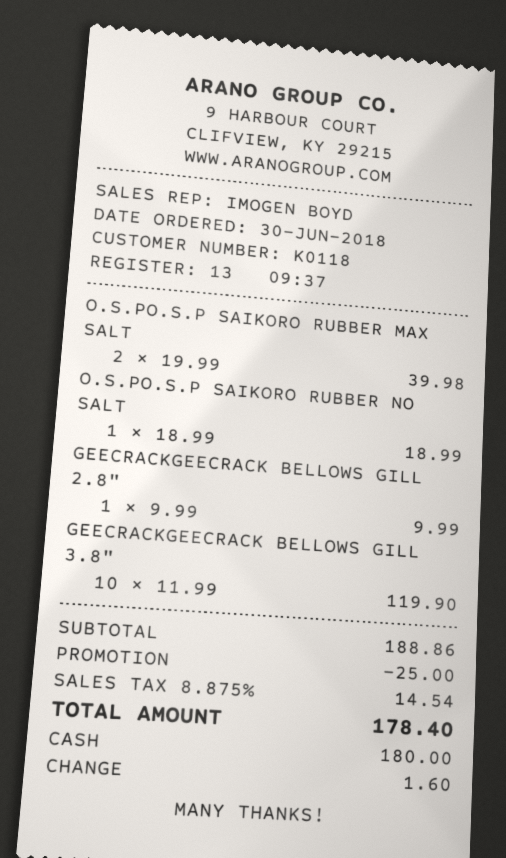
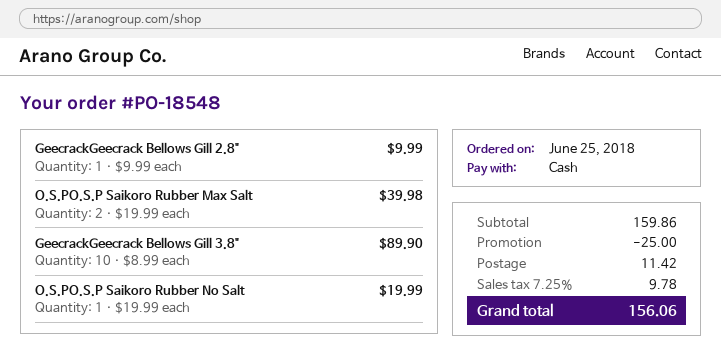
order date: 2018-06-30 -> 2018-06-25
O.S.PO.S.P SAIKORO RUBBER NO SALT: 1 x 18.99 = 18.99 -> 1 x 19.99 = 19.99
GEECRACKGEECRACK BELLOWS GILL 3.8": 10 x 11.99 = 119.90 -> 10 x 8.99 = 89.90
subtotal: 188.86 -> 159.86
shipping: none -> 11.42
tax: 8.875% = 14.54 -> 7.25% = 9.78
total: 178.40 -> 156.06

